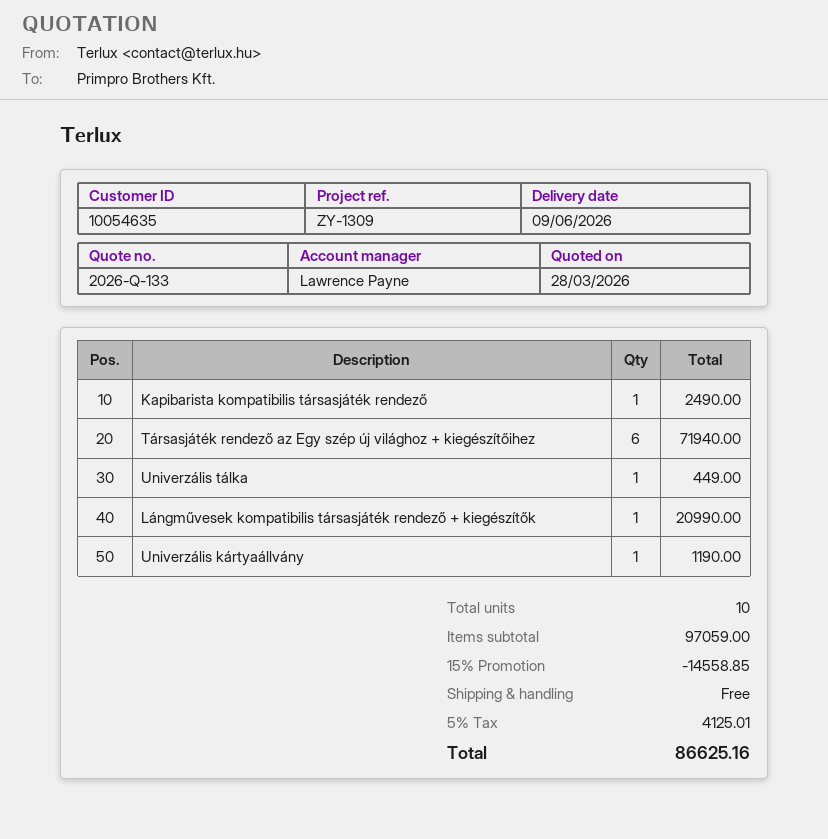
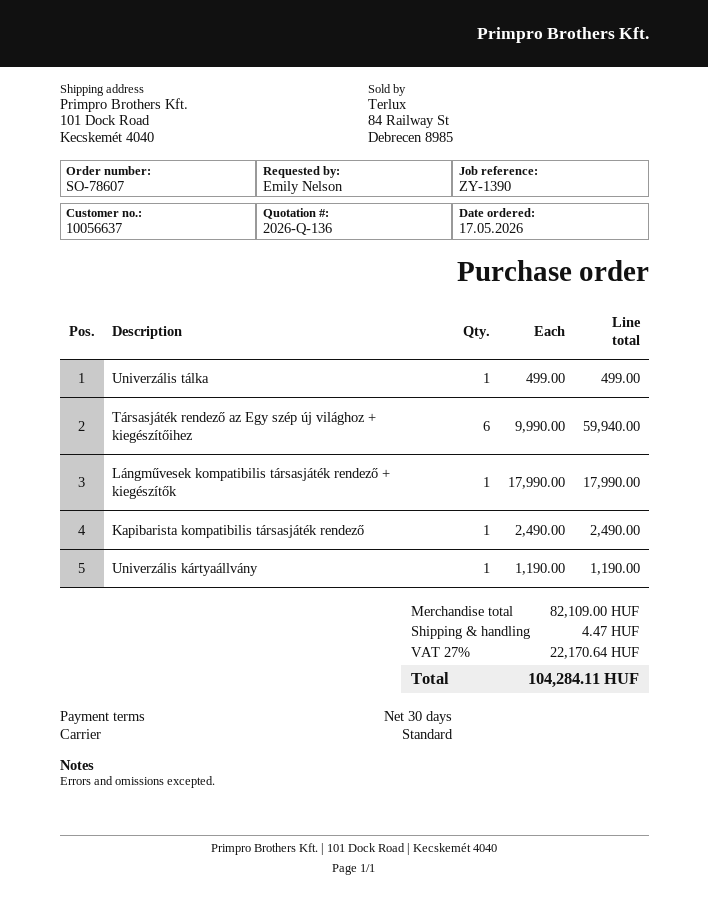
quote number: 2026-Q-133 -> 2026-Q-136
customer number: 10054635 -> 10056637
reference: ZY-1309 -> ZY-1390
Társasjáték rendező az Egy szép új világhoz + kiegészítőihez: 6 for 71940.00 -> 6 for 59940.00
Univerzális tálka: 1 for 449.00 -> 1 for 499.00
Lángművesek kompatibilis társasjáték rendező + kiegészítők: 1 for 20990.00 -> 1 for 17990.00
subtotal: 97059.00 -> 82109.00
discount: 15% = 14558.85 -> none
shipping: 0.00 -> 4.47
tax: 5% = 4125.01 -> 27% = 22170.64
total: 86625.16 -> 104284.11

